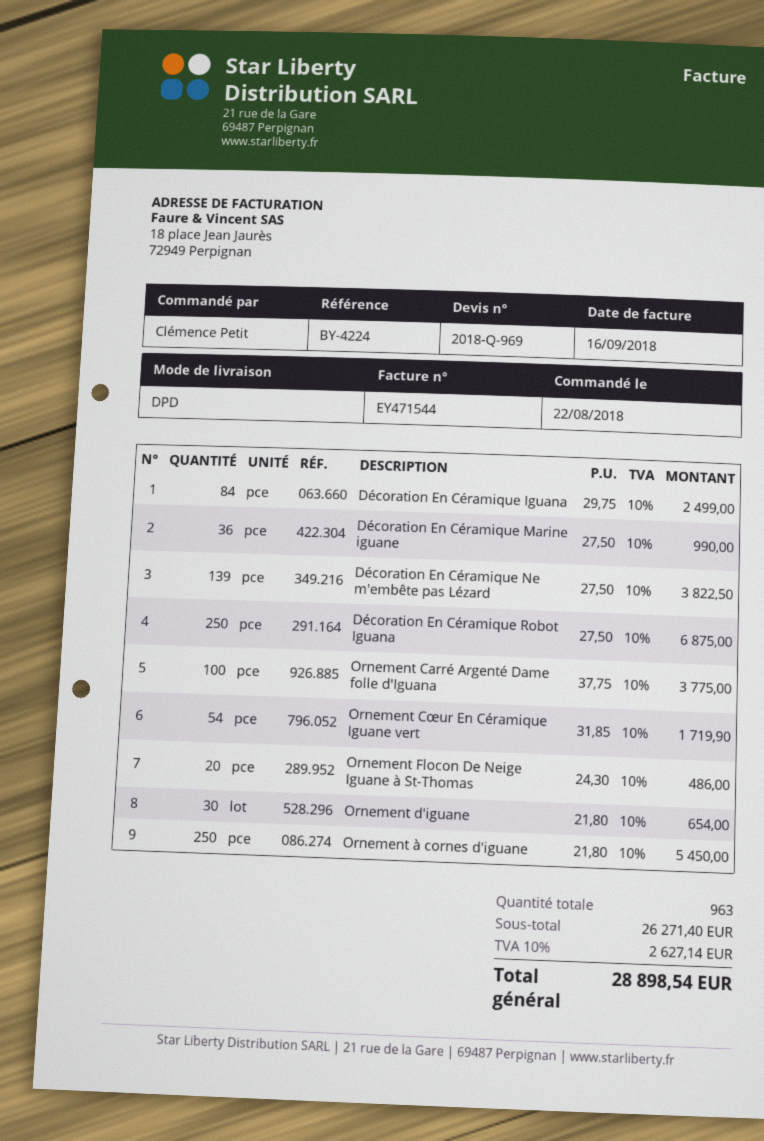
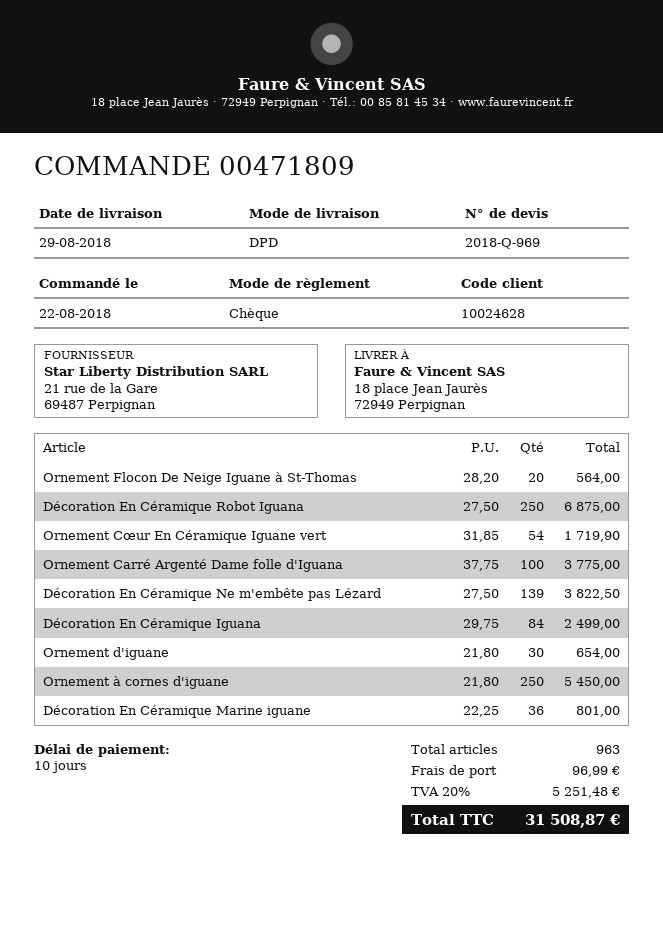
Décoration En Céramique Marine iguane: 36 x 27.50 = 990.00 -> 36 x 22.25 = 801.00
Ornement Flocon De Neige Iguane à St-Thomas: 20 x 24.30 = 486.00 -> 20 x 28.20 = 564.00
shipping: none -> 96.99
tax: 10% = 2627.14 -> 20% = 5251.48
total: 28898.54 -> 31508.87

